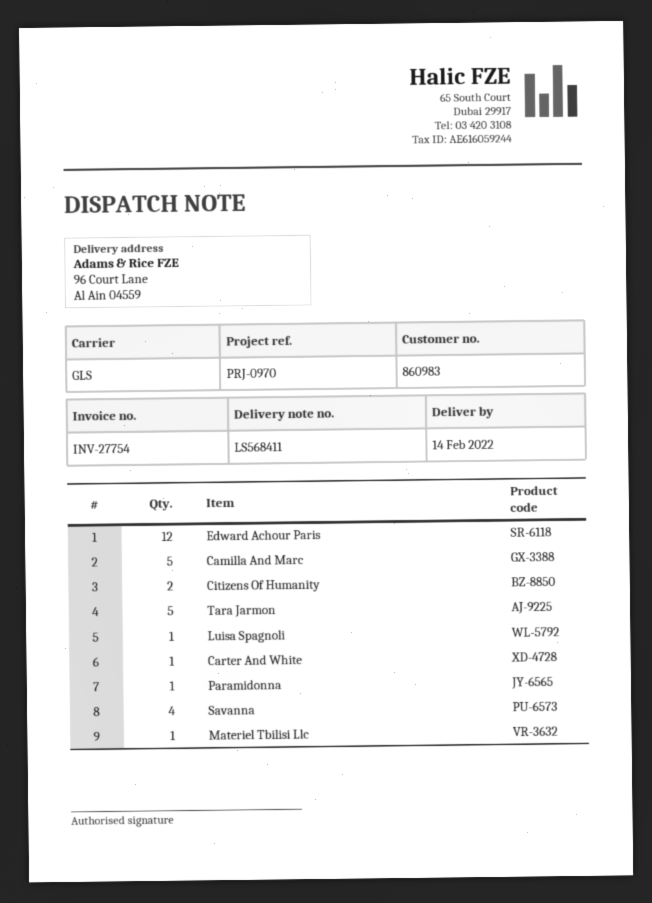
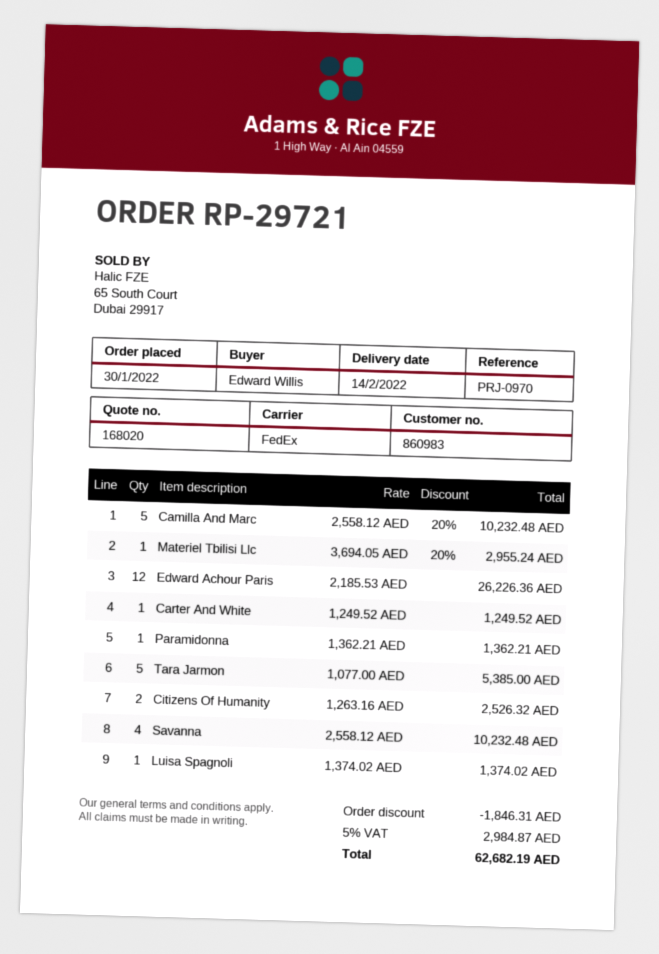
shipping method: GLS -> FedEx

